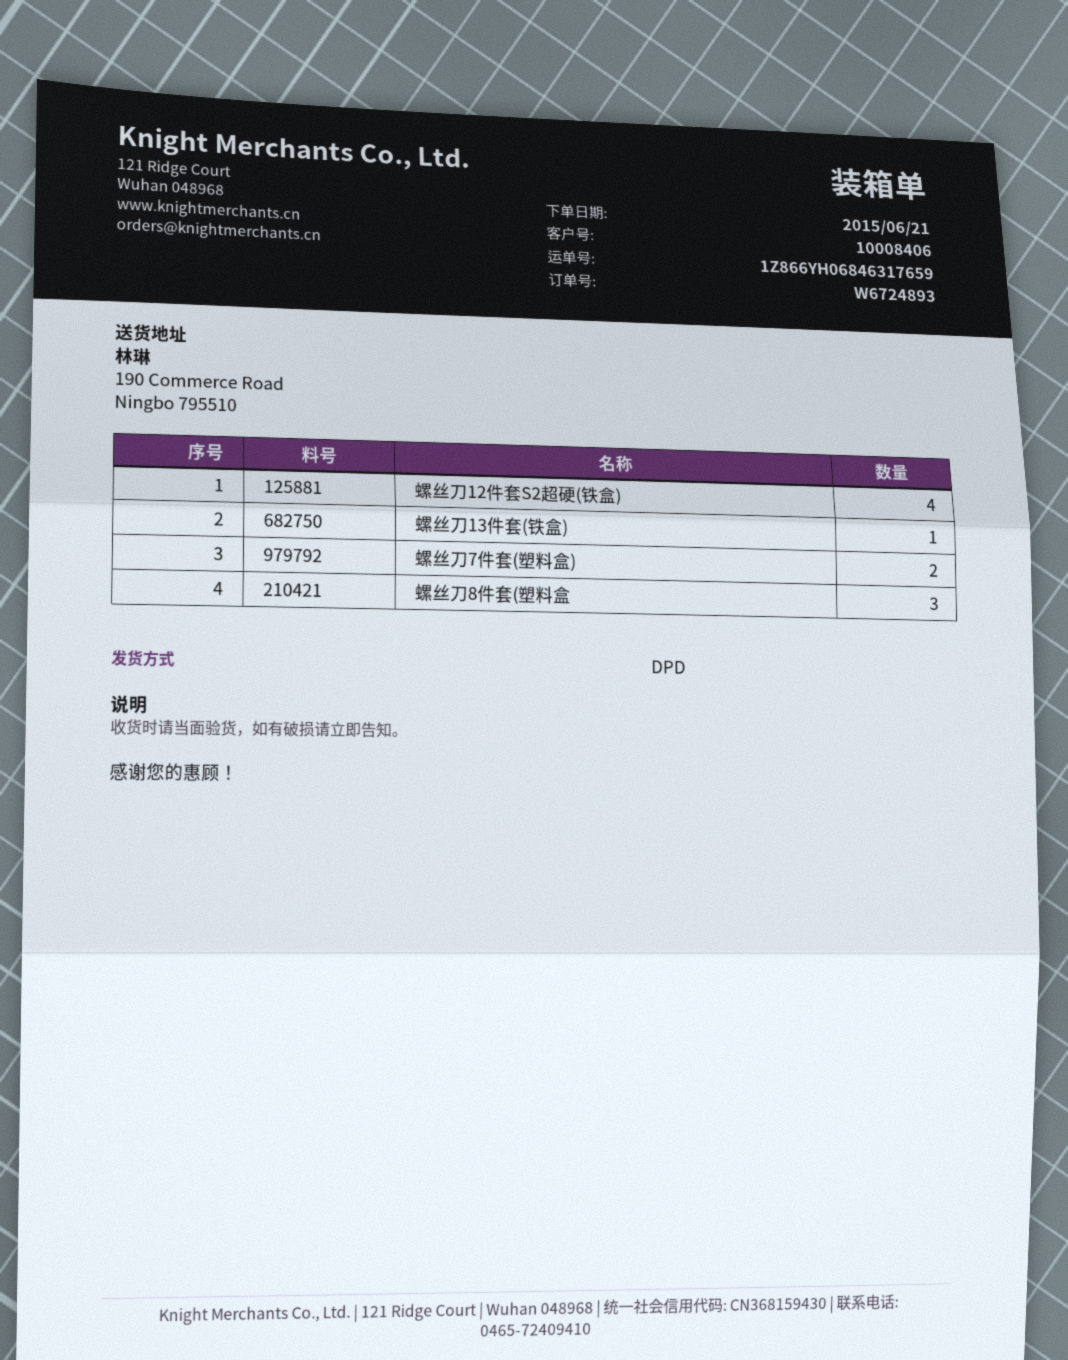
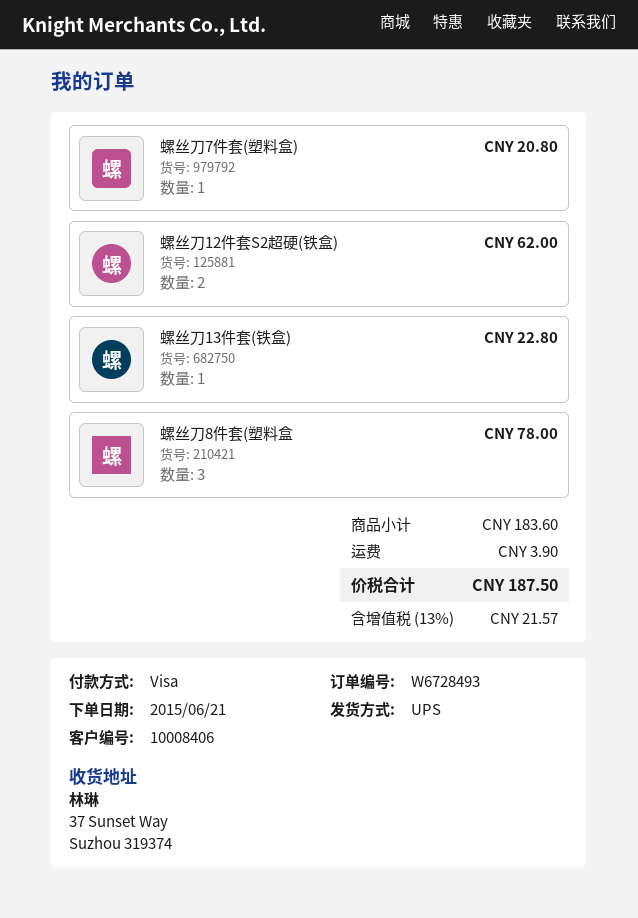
order number: W6724893 -> W6728493
shipping method: DPD -> UPS
ship to: 190 Commerce Road, Ningbo 795510 -> 37 Sunset Way, Suzhou 319374
螺丝刀12件套S2超硬(铁盒): 4 -> 2
螺丝刀7件套(塑料盒): 2 -> 1

